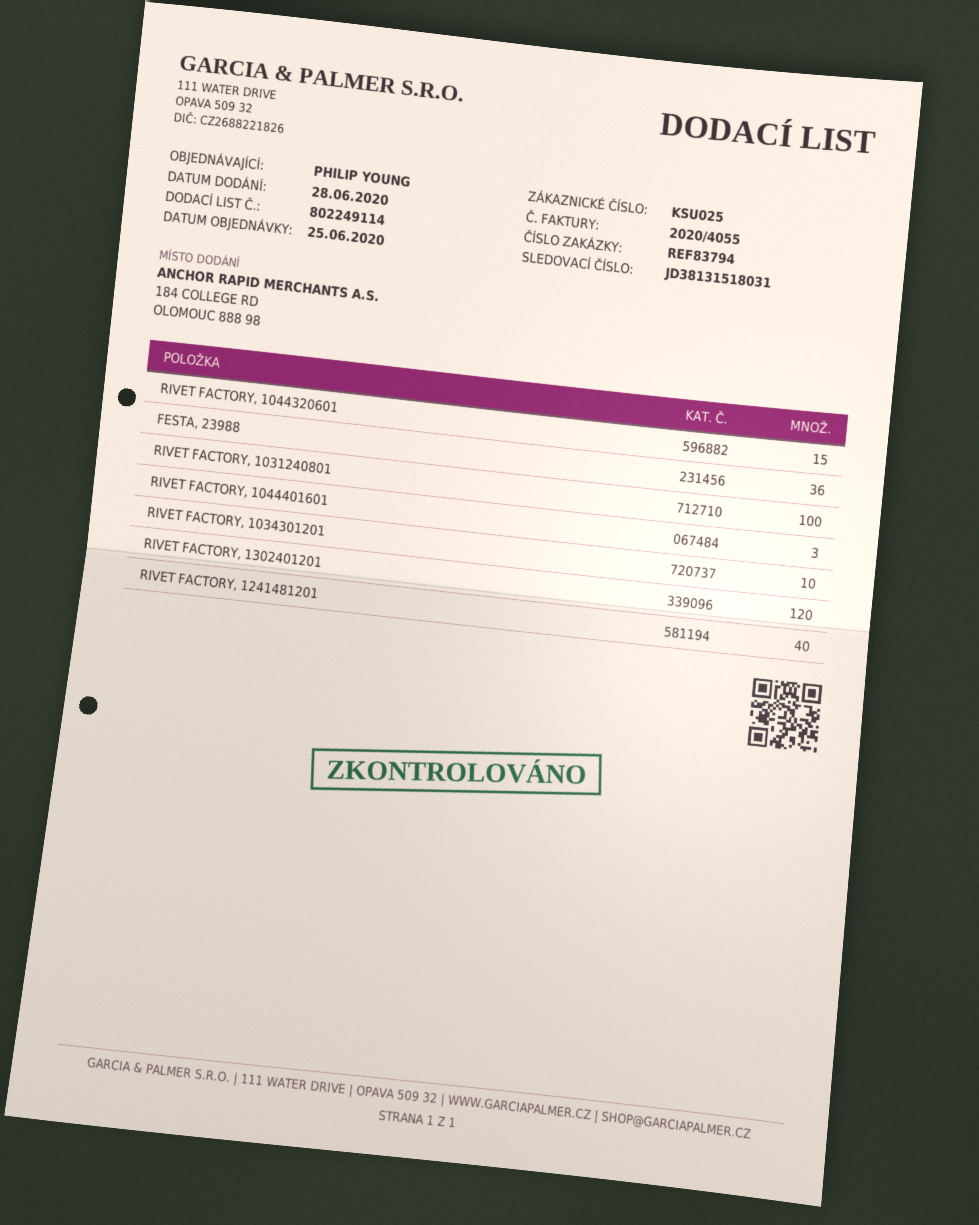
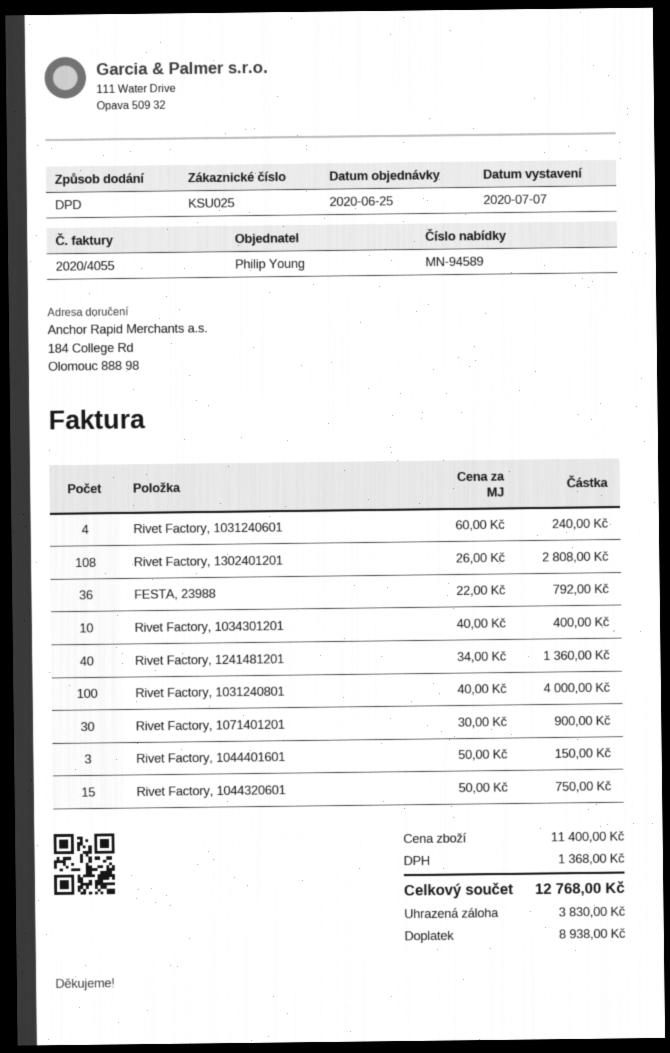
RIVET FACTORY, 1302401201: 120 -> 108
Rivet Factory, 1031240601: none -> 4
Rivet Factory, 1071401201: none -> 30

